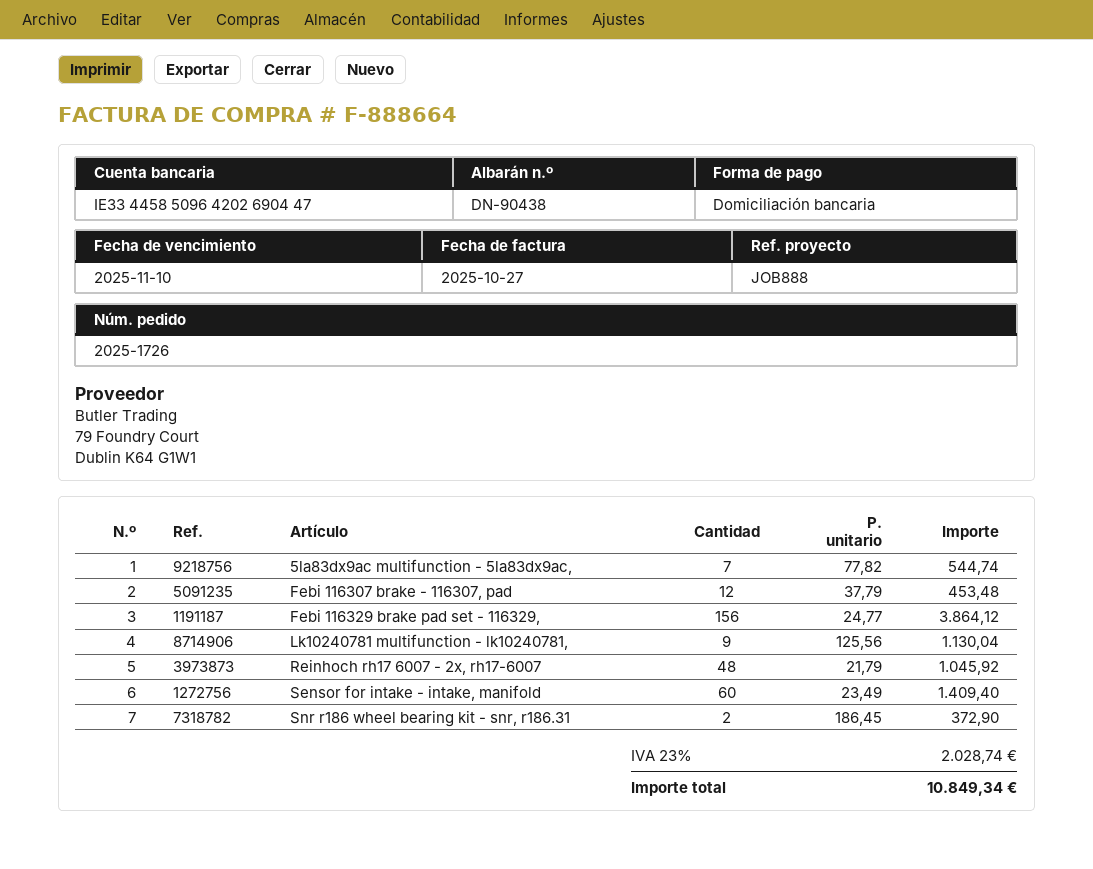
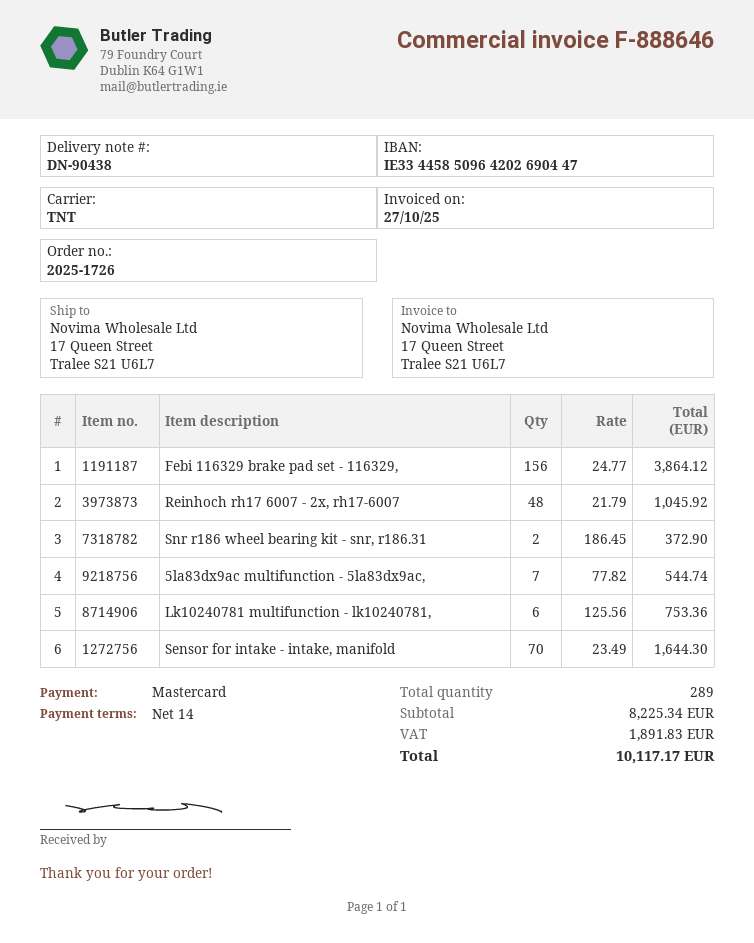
invoice number: F-888664 -> F-888646
payment method: direct debit -> Mastercard
Febi 116307 brake - 116307, pad: 12 x 37.79 = 453.48 -> none
Lk10240781 multifunction - lk10240781,: 9 x 125.56 = 1130.04 -> 6 x 125.56 = 753.36
Sensor for intake - intake, manifold: 60 x 23.49 = 1409.40 -> 70 x 23.49 = 1644.30
tax: 2028.74 -> 1891.83
total: 10849.34 -> 10117.17

